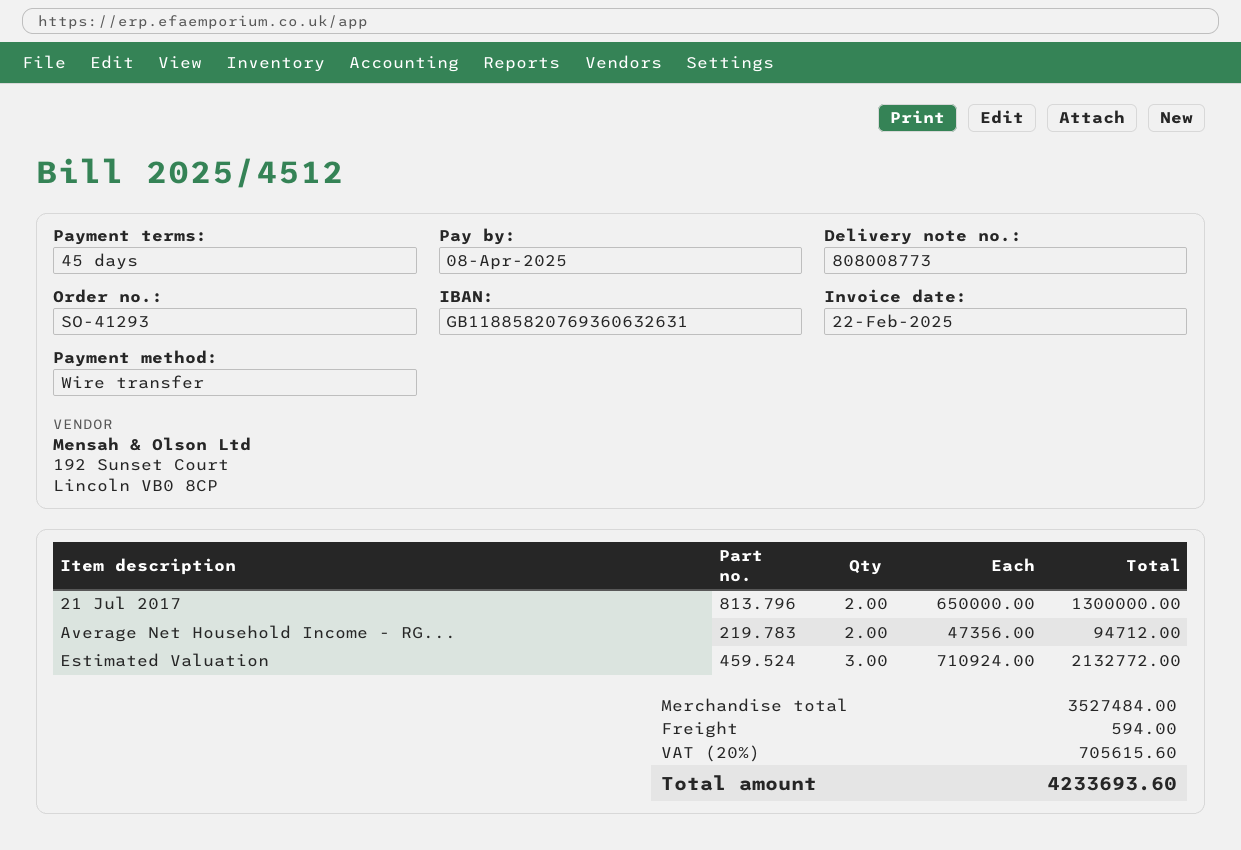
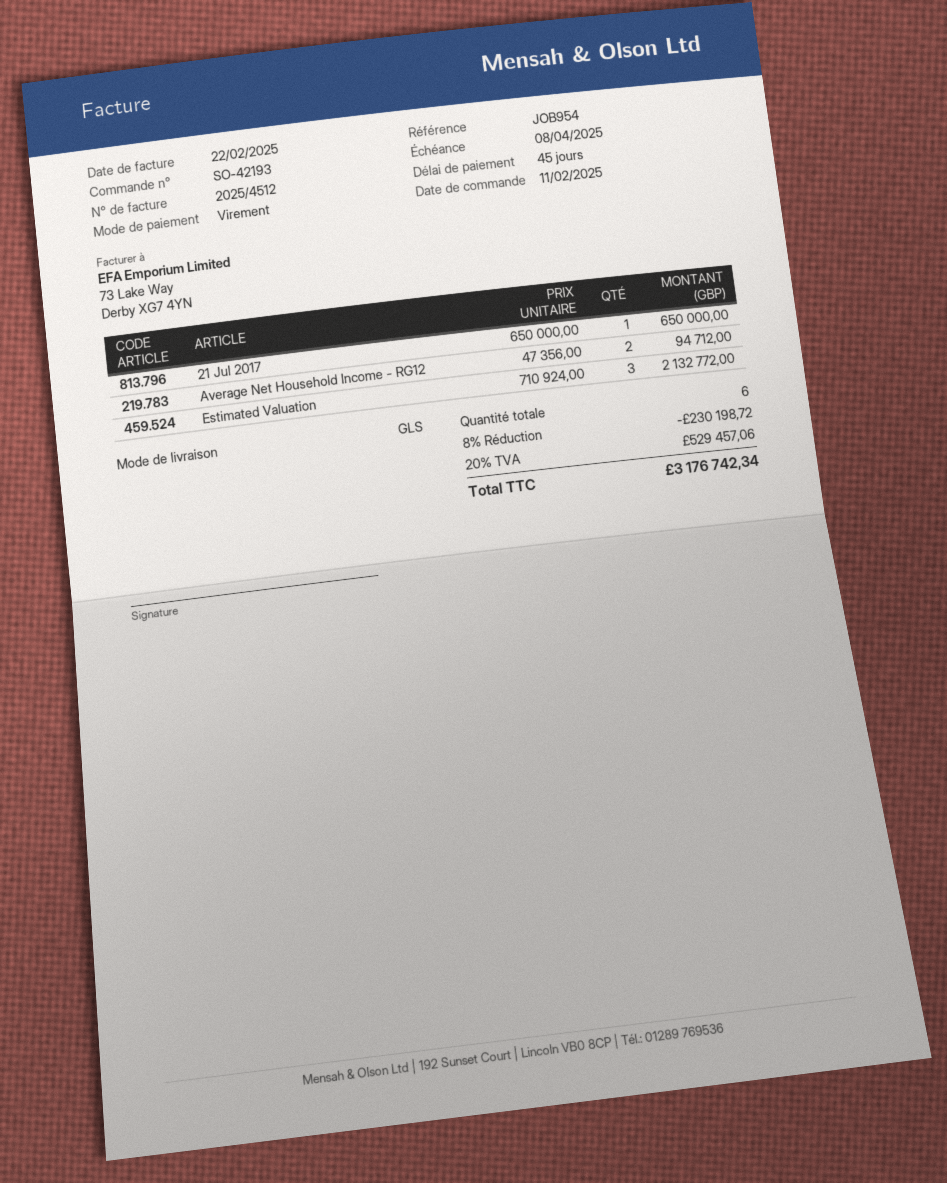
order number: SO-41293 -> SO-42193
21 Jul 2017: 2 x 650000.00 = 1300000.00 -> 1 x 650000.00 = 650000.00
discount: none -> 8% = 230198.72
shipping: 594.00 -> none
tax: 20% = 705615.60 -> 20% = 529457.06
total: 4233693.60 -> 3176742.34

